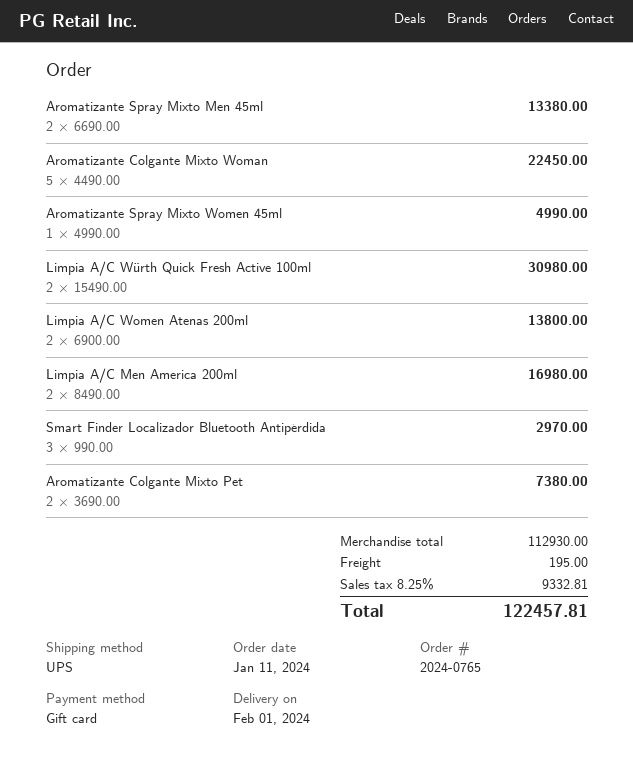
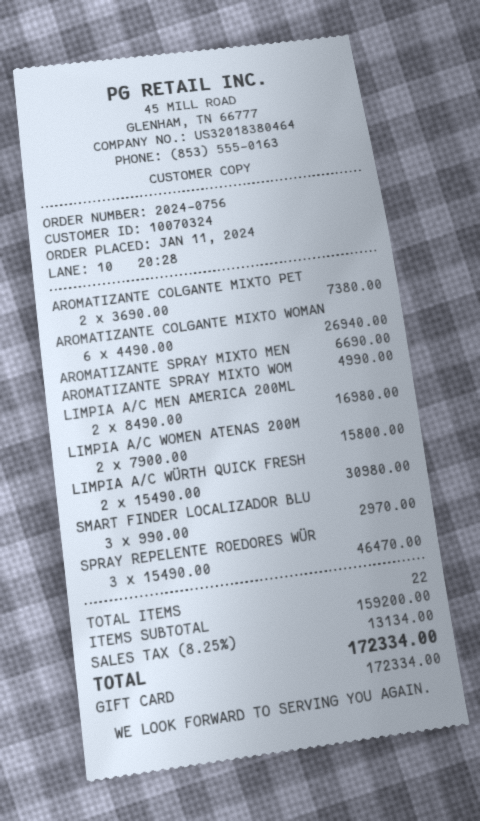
order number: 2024-0765 -> 2024-0756
Aromatizante Spray Mixto Men 45ml: 2 x 6690.00 = 13380.00 -> 1 x 6690.00 = 6690.00
Aromatizante Colgante Mixto Woman: 5 x 4490.00 = 22450.00 -> 6 x 4490.00 = 26940.00
Limpia A/C Women Atenas 200ml: 2 x 6900.00 = 13800.00 -> 2 x 7900.00 = 15800.00
SPRAY REPELENTE ROEDORES WÜR: none -> 3 x 15490.00 = 46470.00
subtotal: 112930.00 -> 159200.00
shipping: 195.00 -> none
tax: 8.25% = 9332.81 -> 8.25% = 13134.00
total: 122457.81 -> 172334.00

